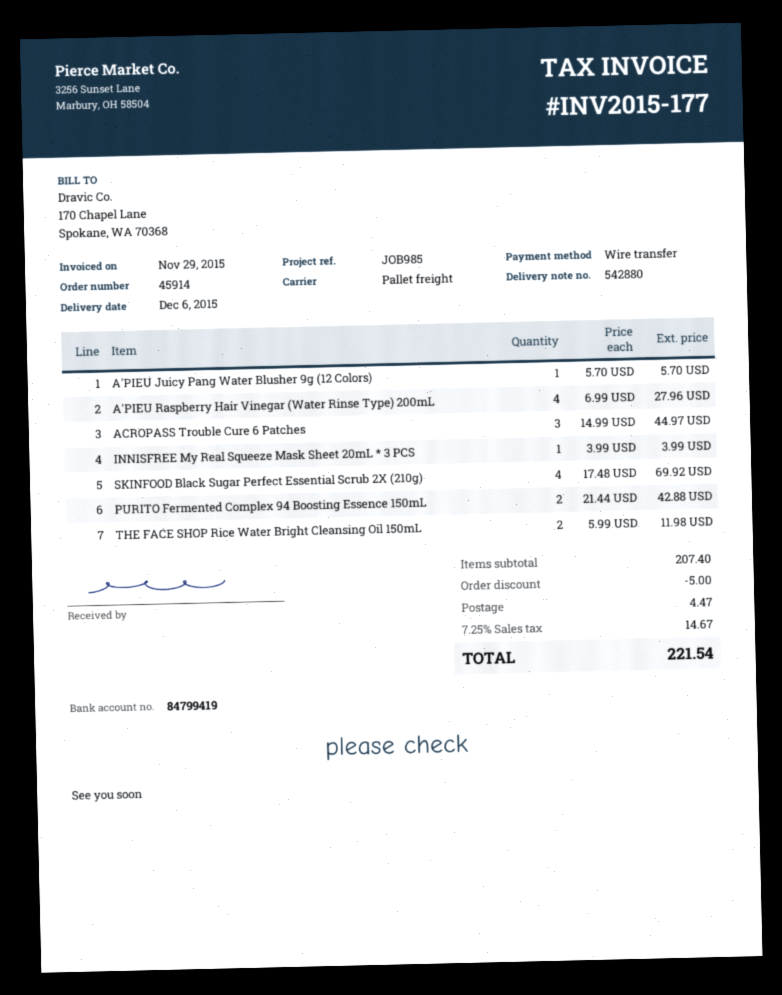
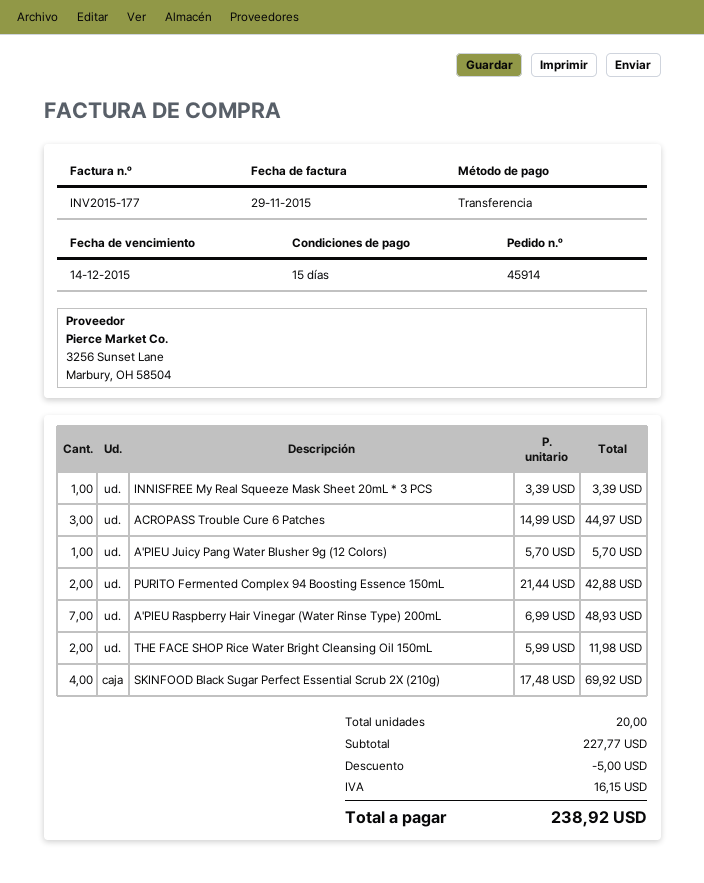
A'PIEU Raspberry Hair Vinegar (Water Rinse Type) 200mL: 4 x 6.99 = 27.96 -> 7 x 6.99 = 48.93
INNISFREE My Real Squeeze Mask Sheet 20mL * 3 PCS: 1 x 3.99 = 3.99 -> 1 x 3.39 = 3.39
subtotal: 207.40 -> 227.77
shipping: 4.47 -> none
tax: 14.67 -> 16.15
total: 221.54 -> 238.92

